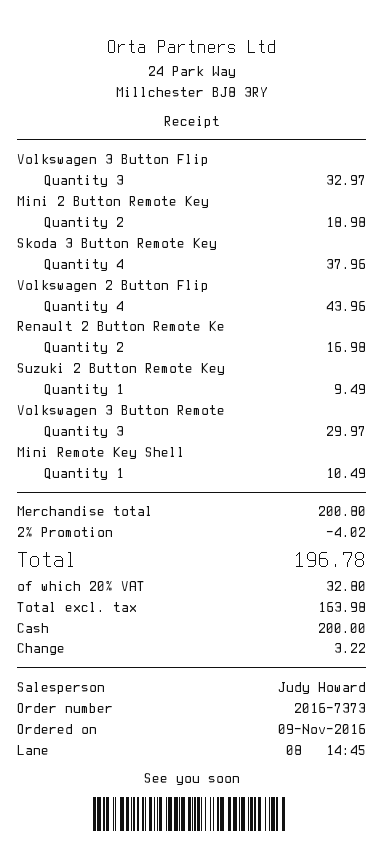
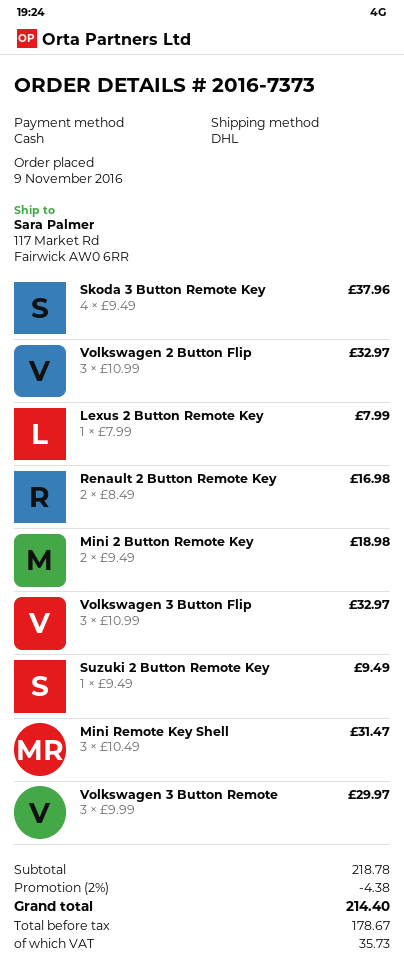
Volkswagen 2 Button Flip: 4 for 43.96 -> 3 for 32.97
Mini Remote Key Shell: 1 for 10.49 -> 3 for 31.47
Lexus 2 Button Remote Key: none -> 1 for 7.99
subtotal: 200.80 -> 218.78
discount: 2% = 4.02 -> 2% = 4.38
net: 163.98 -> 178.67
tax: 32.80 -> 35.73
total: 196.78 -> 214.40

